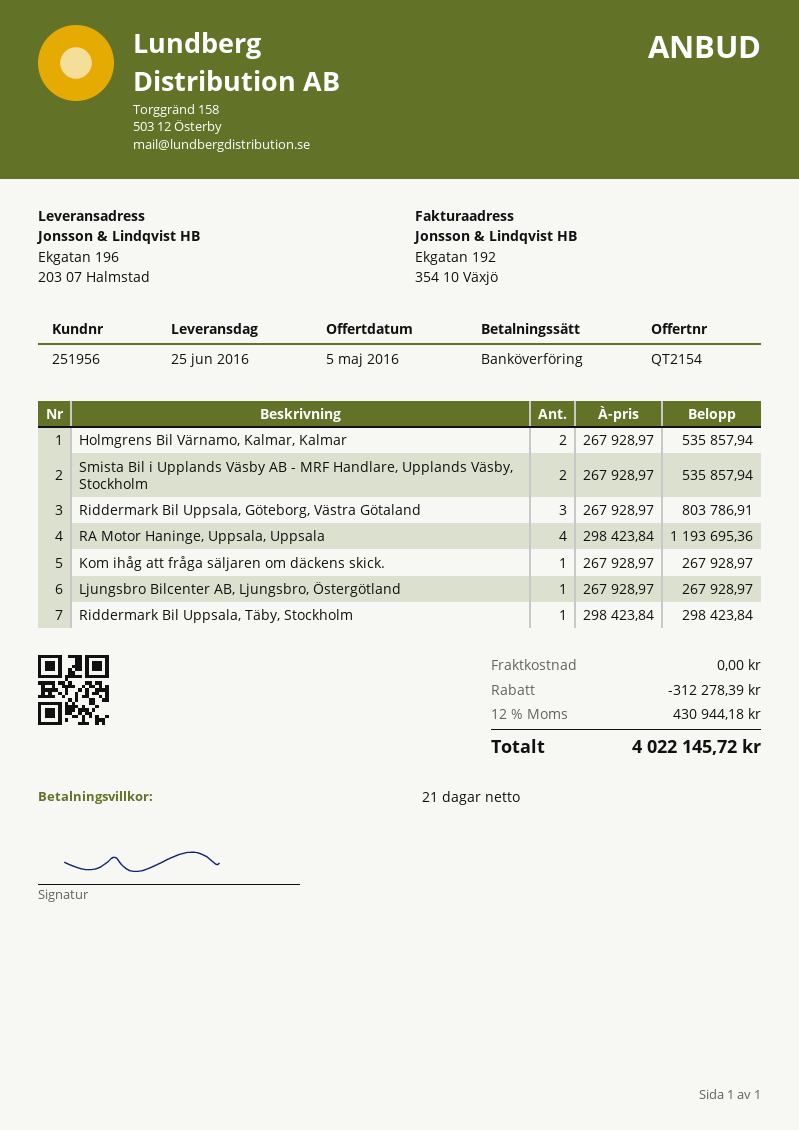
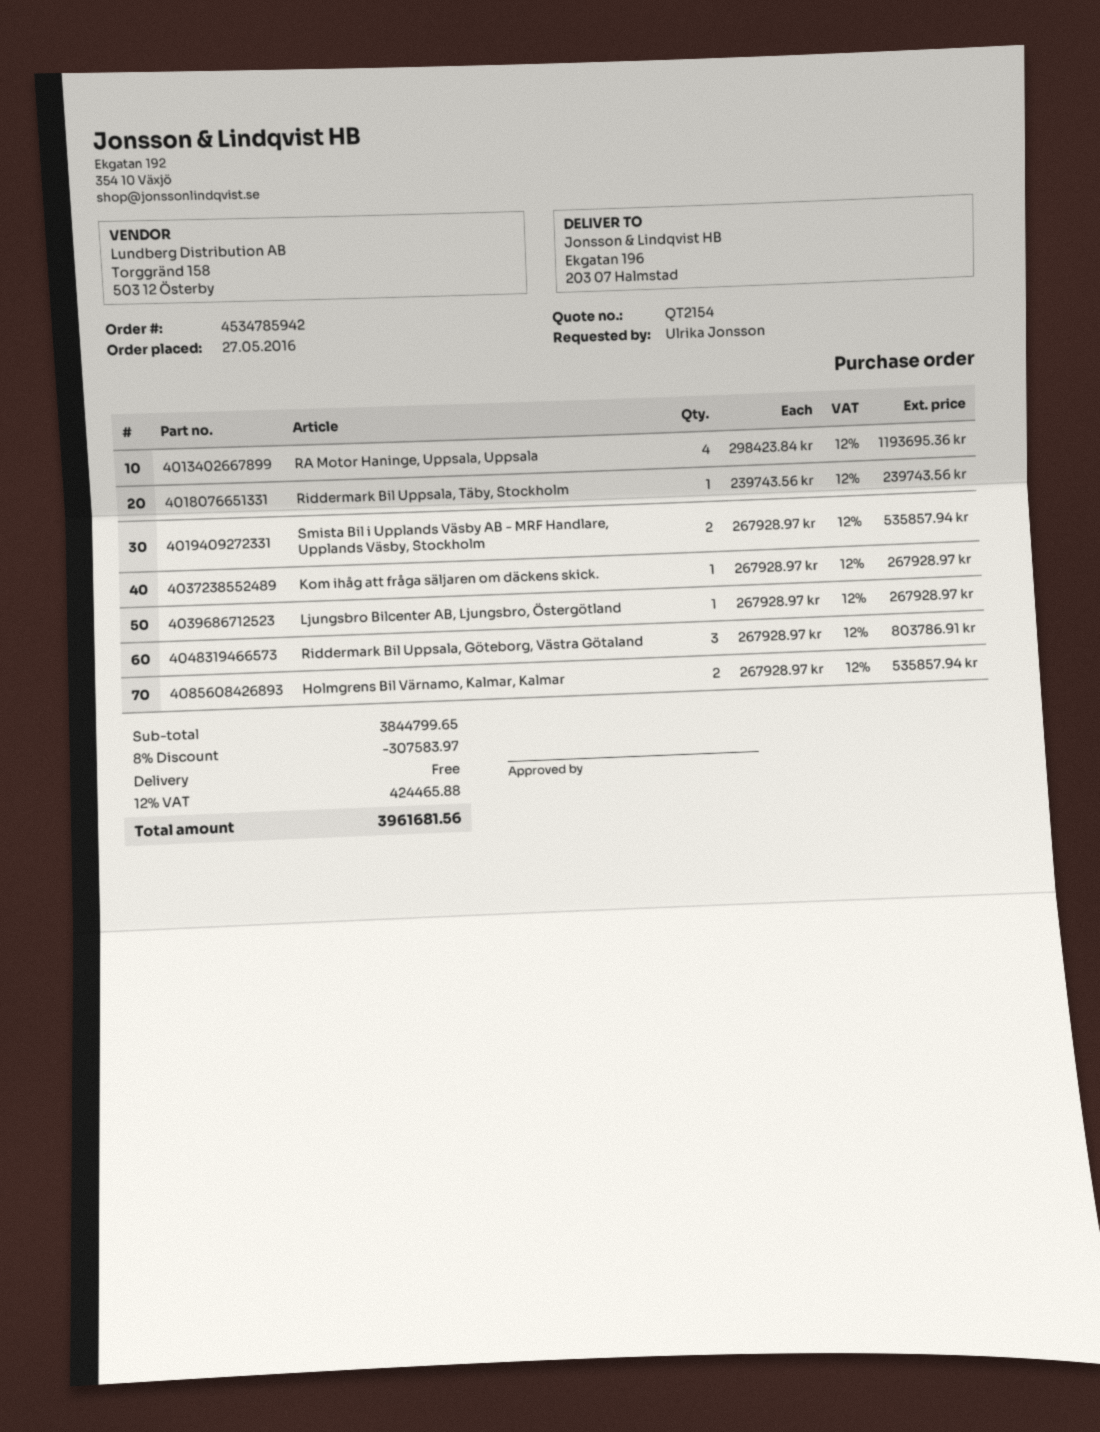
Riddermark Bil Uppsala, Täby, Stockholm: 1 x 298423.84 = 298423.84 -> 1 x 239743.56 = 239743.56
discount: 312278.39 -> 307583.97
tax: 12% = 430944.18 -> 12% = 424465.88
total: 4022145.72 -> 3961681.56

